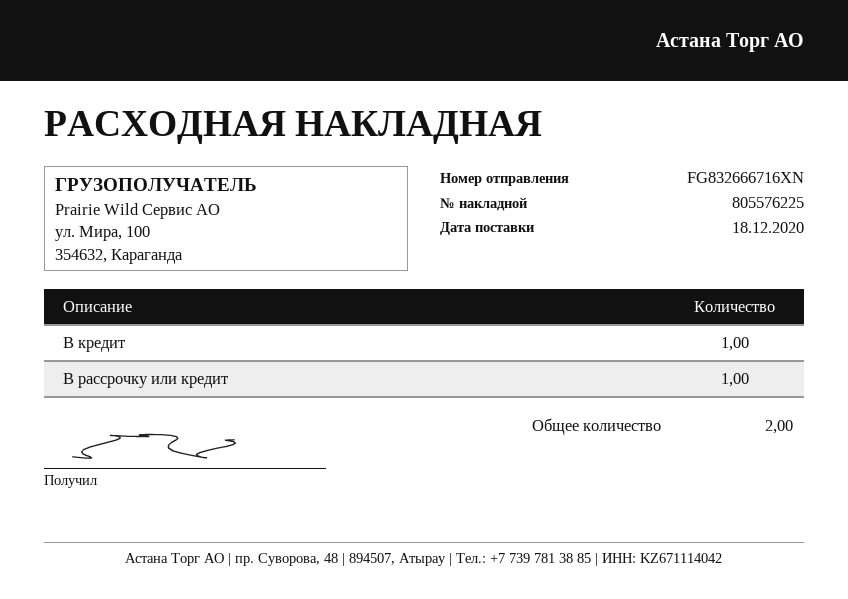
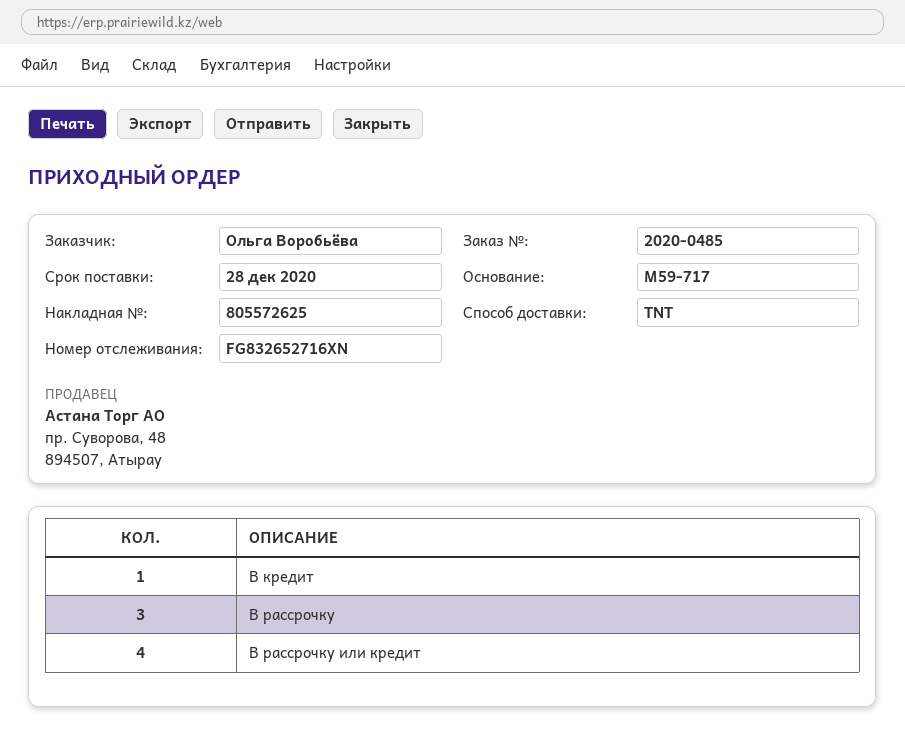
delivery note number: 805576225 -> 805572625
delivery date: 2020-12-18 -> 2020-12-28
tracking number: FG832666716XN -> FG832652716XN
В рассрочку или кредит: 1 -> 4
В рассрочку: none -> 3

